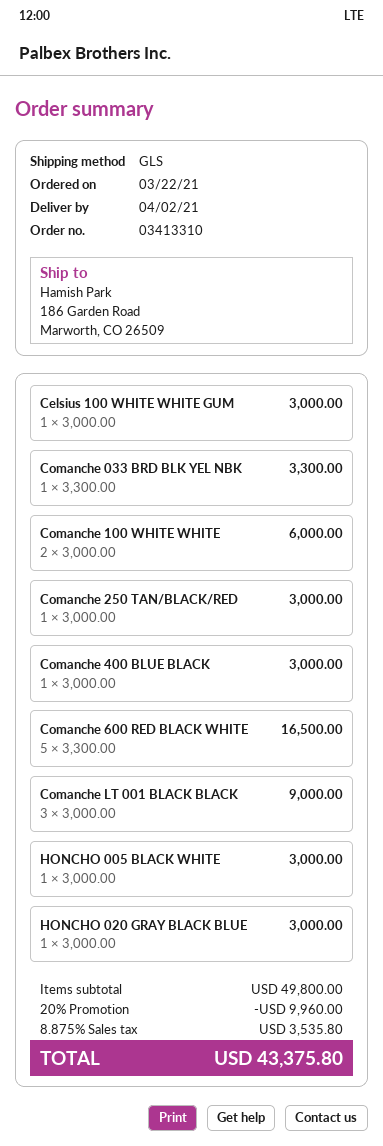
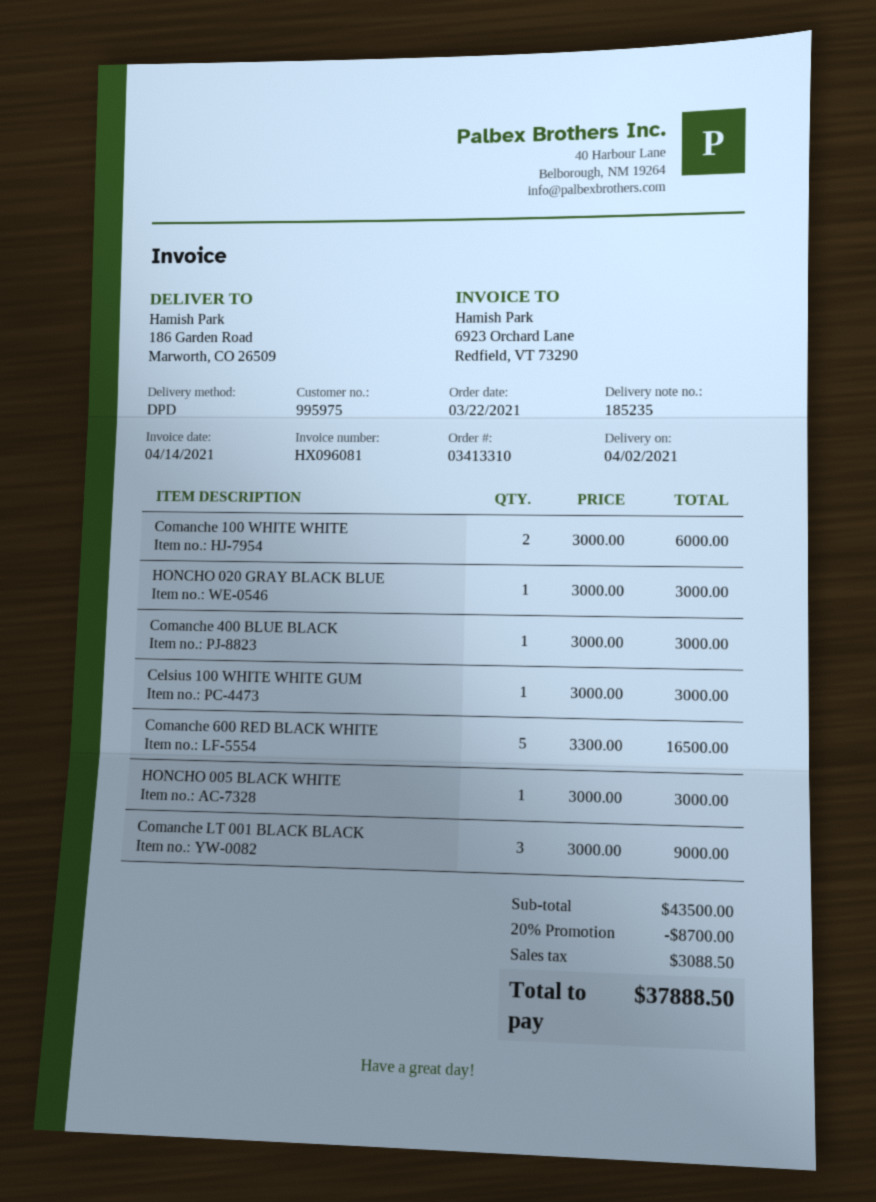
shipping method: GLS -> DPD
Comanche 033 BRD BLK YEL NBK: 1 x 3300.00 = 3300.00 -> none
Comanche 250 TAN/BLACK/RED: 1 x 3000.00 = 3000.00 -> none
subtotal: 49800.00 -> 43500.00
discount: 20% = 9960.00 -> 20% = 8700.00
tax: 3535.80 -> 3088.50
total: 43375.80 -> 37888.50

